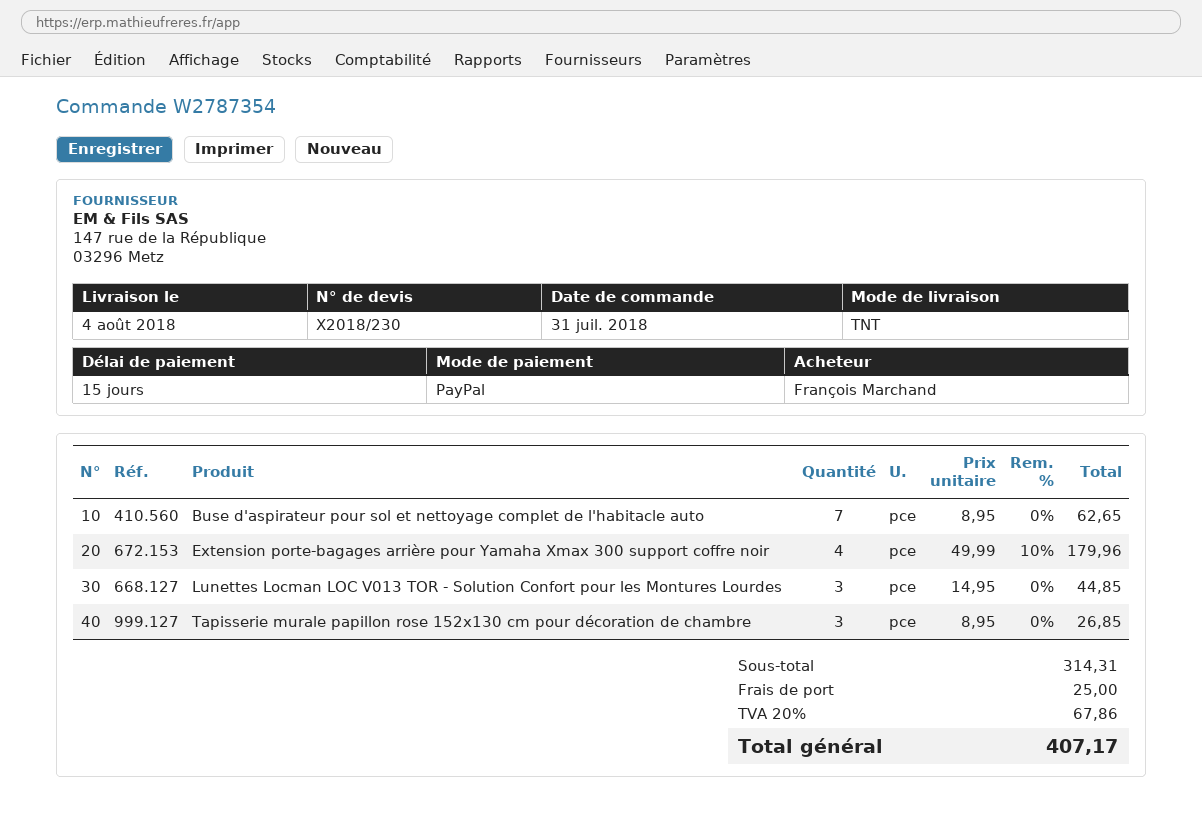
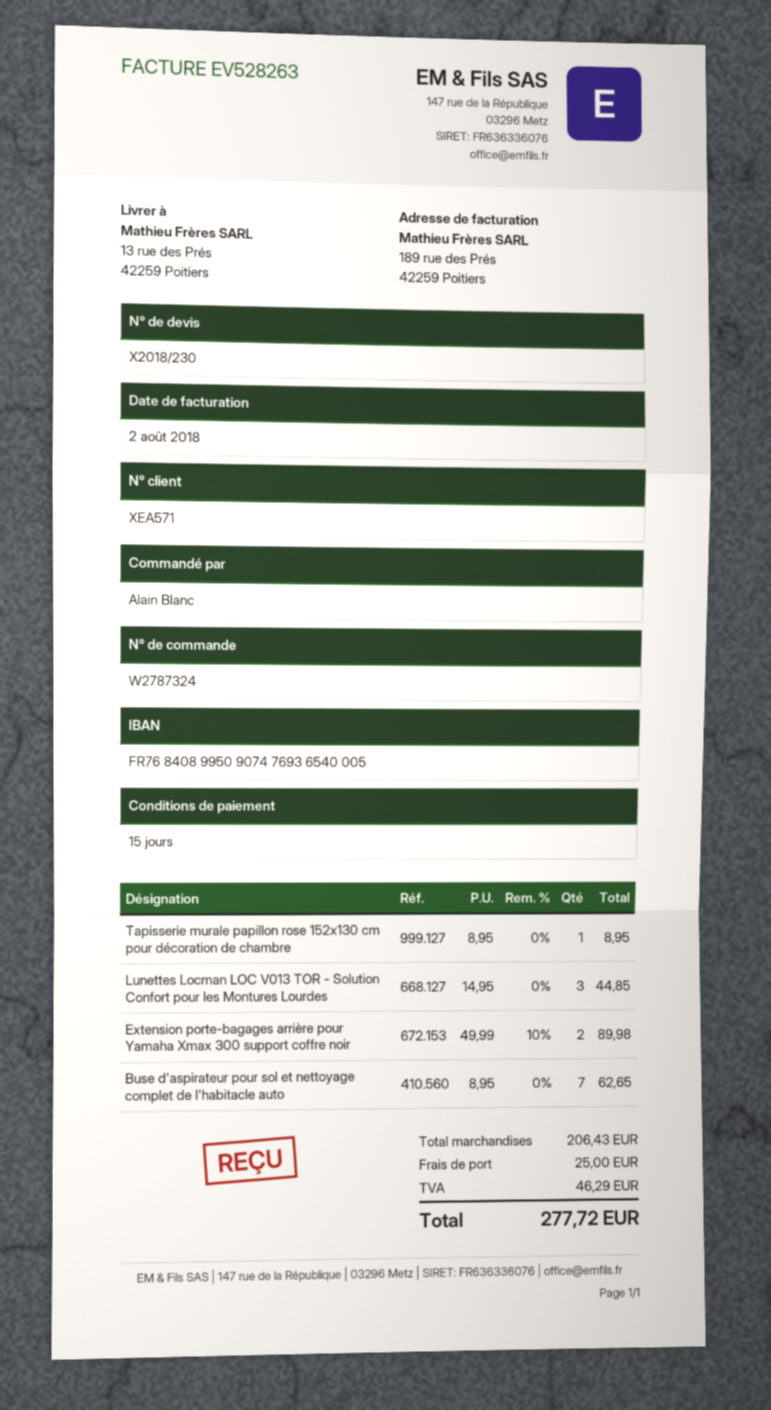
order number: W2787354 -> W2787324
ordered by: François Marchand -> Alain Blanc
Extension porte-bagages arrière pour Yamaha Xmax 300 support coffre noir: 4 x 49.99 - 10% = 179.96 -> 2 x 49.99 - 10% = 89.98
Tapisserie murale papillon rose 152x130 cm pour décoration de chambre: 3 x 8.95 = 26.85 -> 1 x 8.95 = 8.95
subtotal: 314.31 -> 206.43
tax: 67.86 -> 46.29
total: 407.17 -> 277.72

